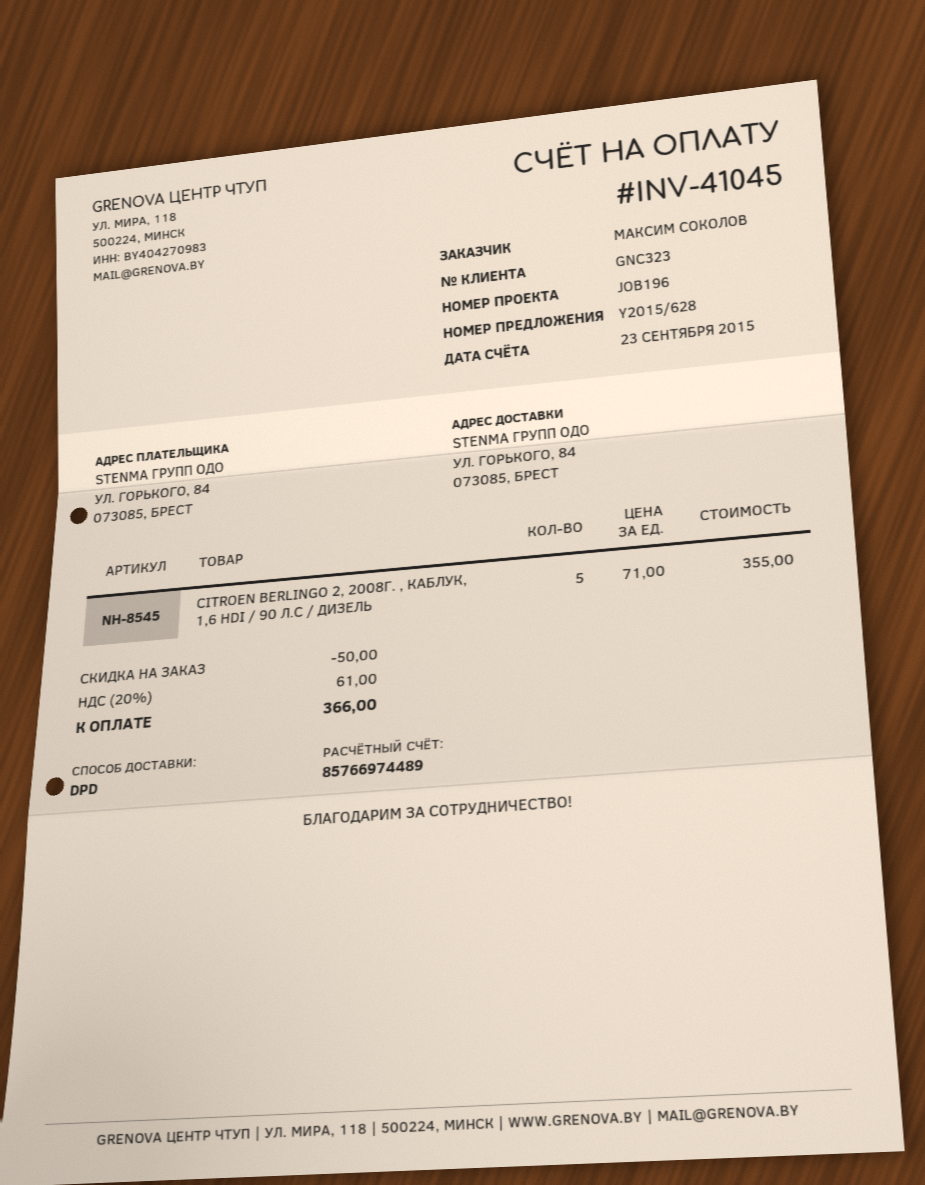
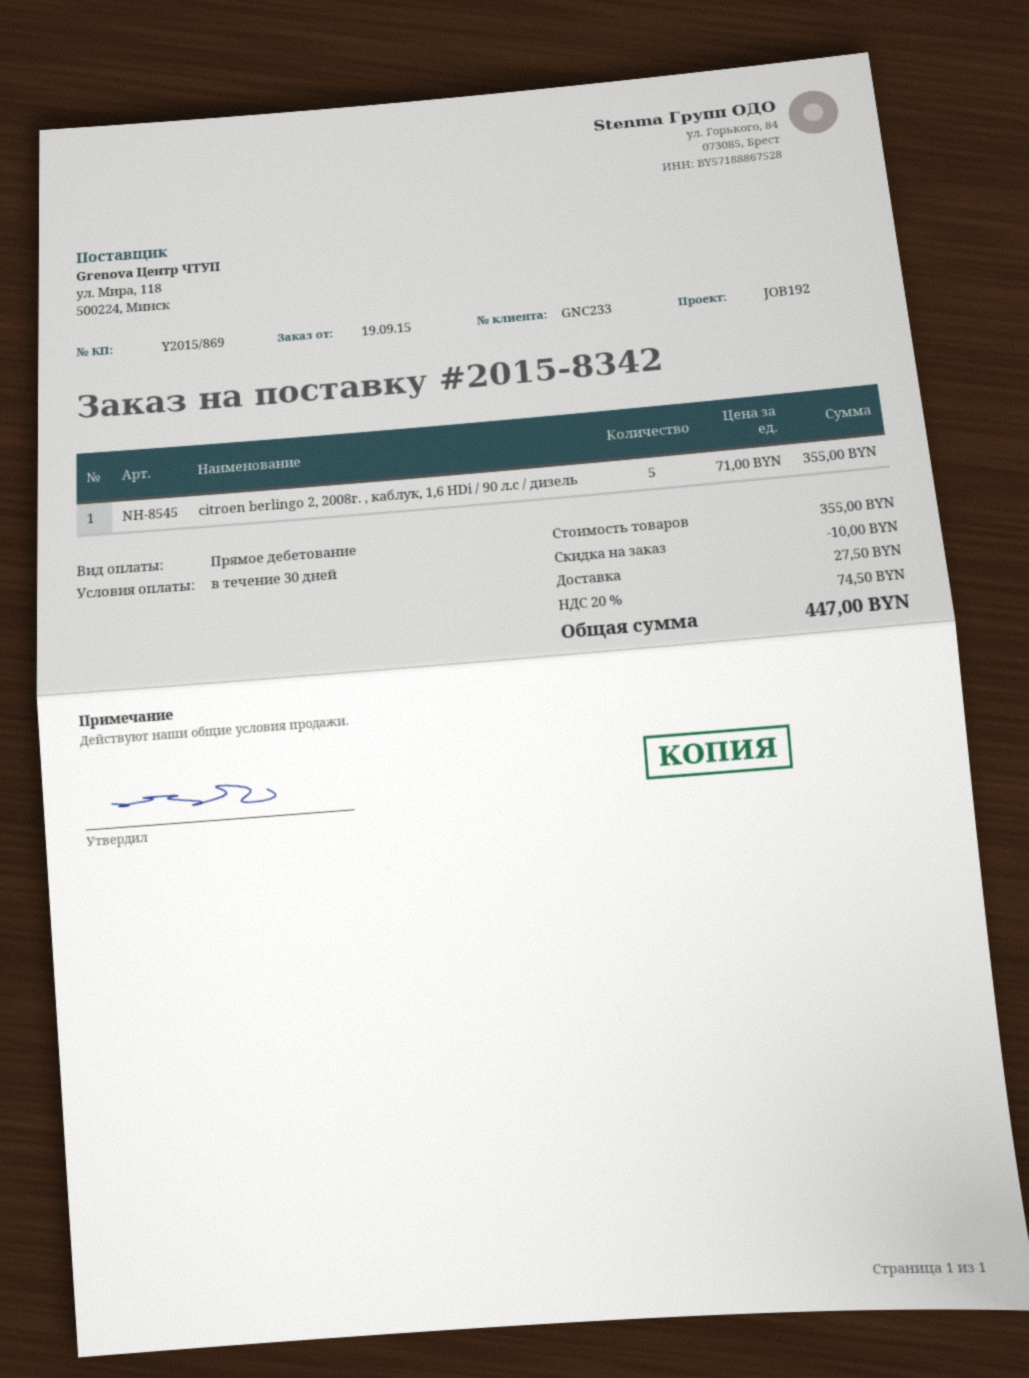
quote number: Y2015/628 -> Y2015/869
customer number: GNC323 -> GNC233
reference: JOB196 -> JOB192
discount: 50.00 -> 10.00
shipping: none -> 27.50
tax: 20% = 61.00 -> 20% = 74.50
total: 366.00 -> 447.00

